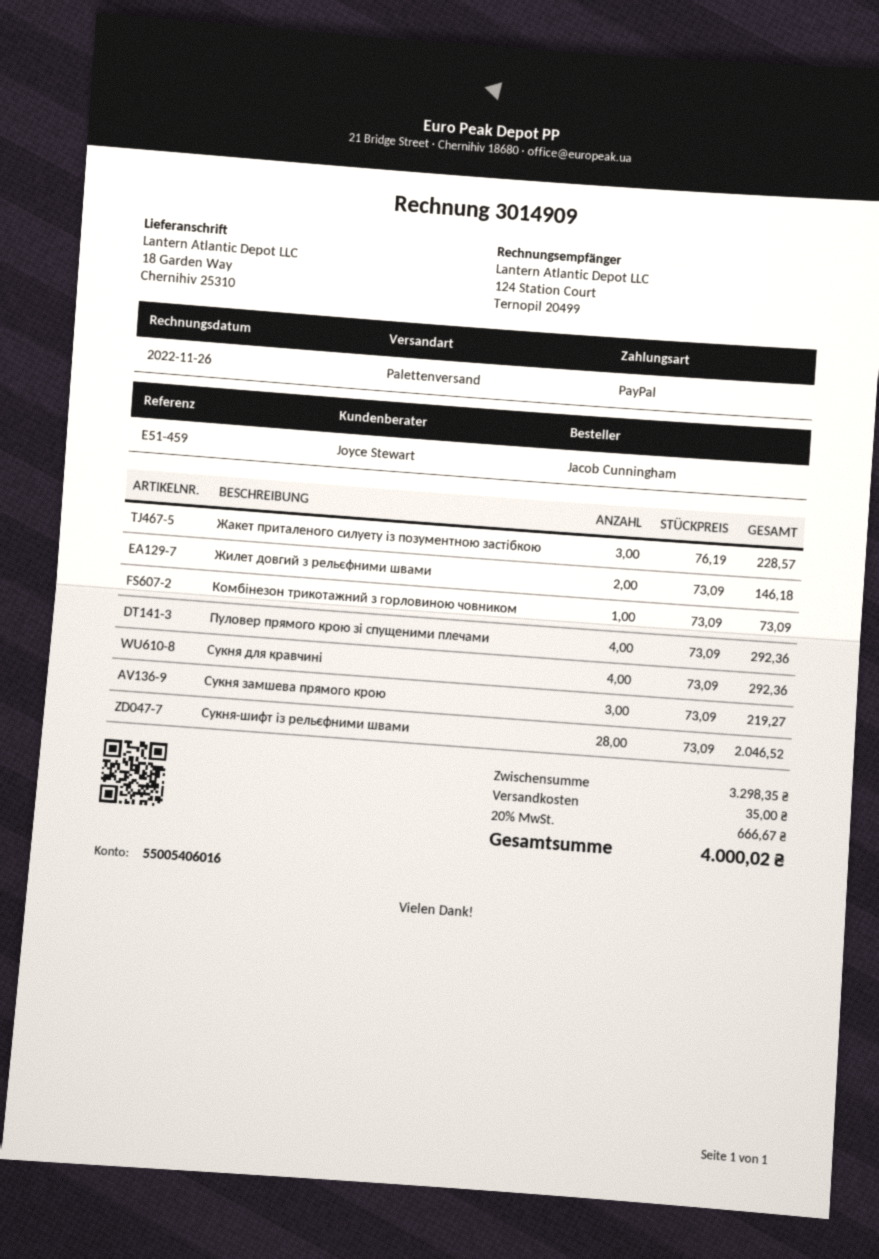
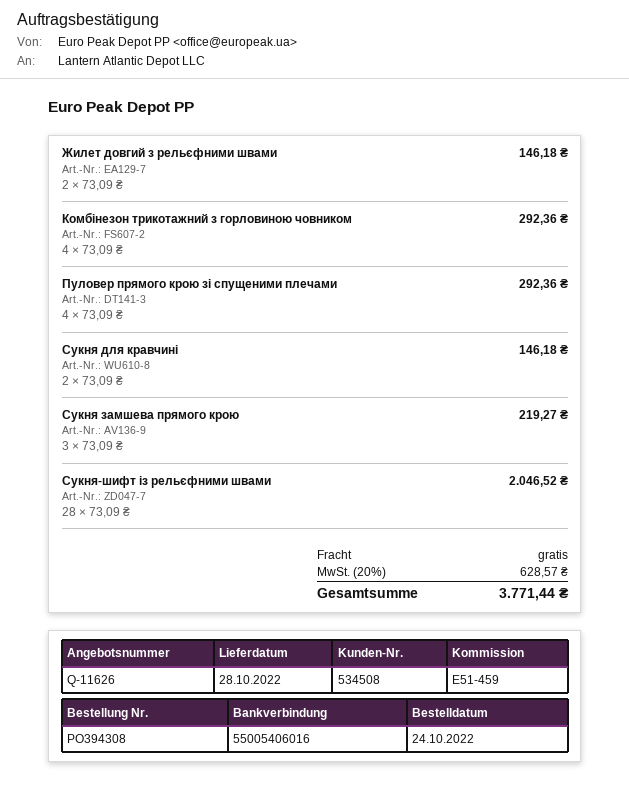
Жакет приталеного силуету із позументною застібкою: 3 x 76.19 = 228.57 -> none
Комбінезон трикотажний з горловиною човником: 1 x 73.09 = 73.09 -> 4 x 73.09 = 292.36
Сукня для кравчині: 4 x 73.09 = 292.36 -> 2 x 73.09 = 146.18
shipping: 35.00 -> 0.00
tax: 20% = 666.67 -> 20% = 628.57
total: 4000.02 -> 3771.44

